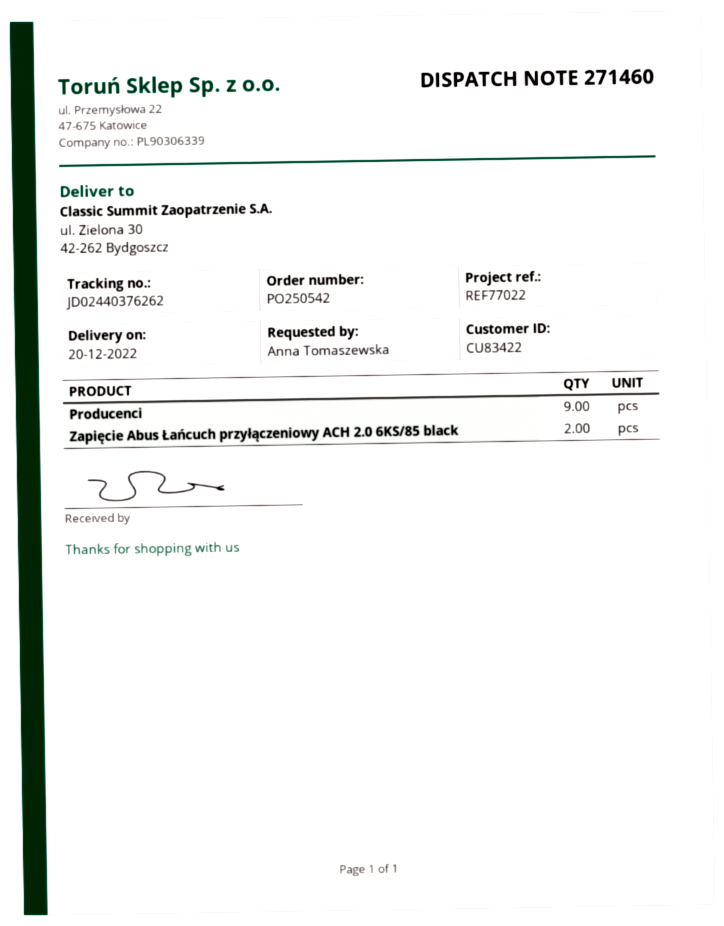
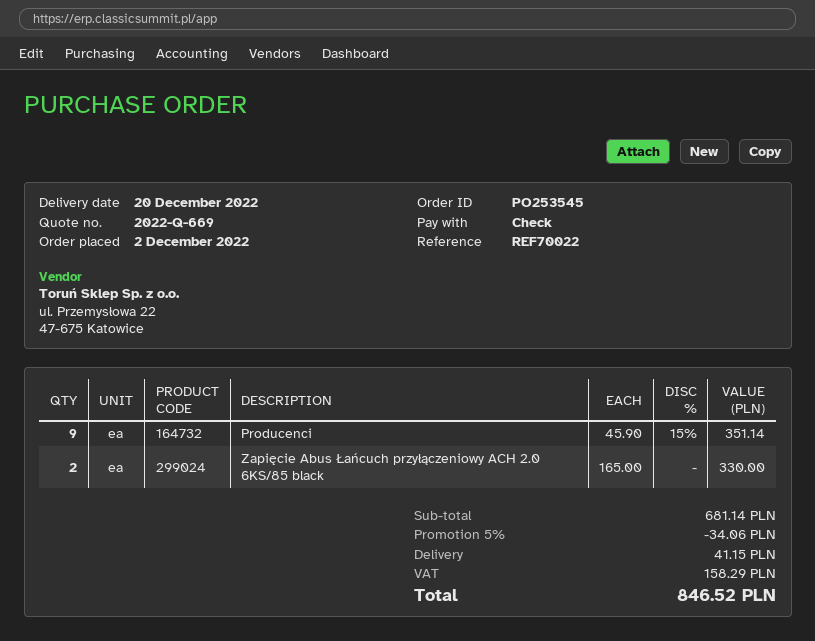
order number: PO250542 -> PO253545
reference: REF77022 -> REF70022

